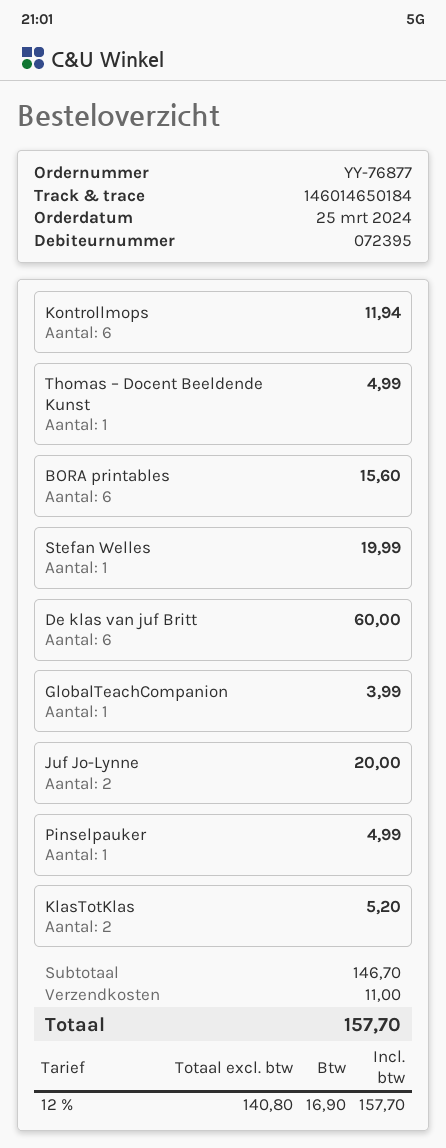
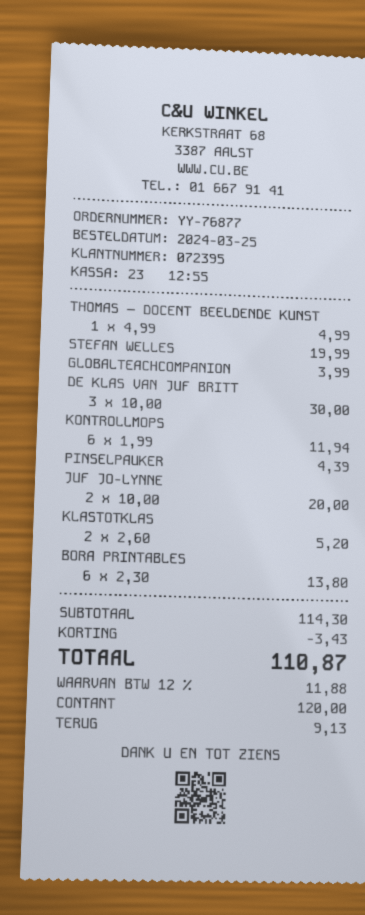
BORA printables: 6 for 15.60 -> 6 for 13.80
De klas van juf Britt: 6 for 60.00 -> 3 for 30.00
Pinselpauker: 1 for 4.99 -> 1 for 4.39
subtotal: 146.70 -> 114.30
discount: none -> 3.43
shipping: 11.00 -> none
tax: 12% = 16.90 -> 12% = 11.88
total: 157.70 -> 110.87

